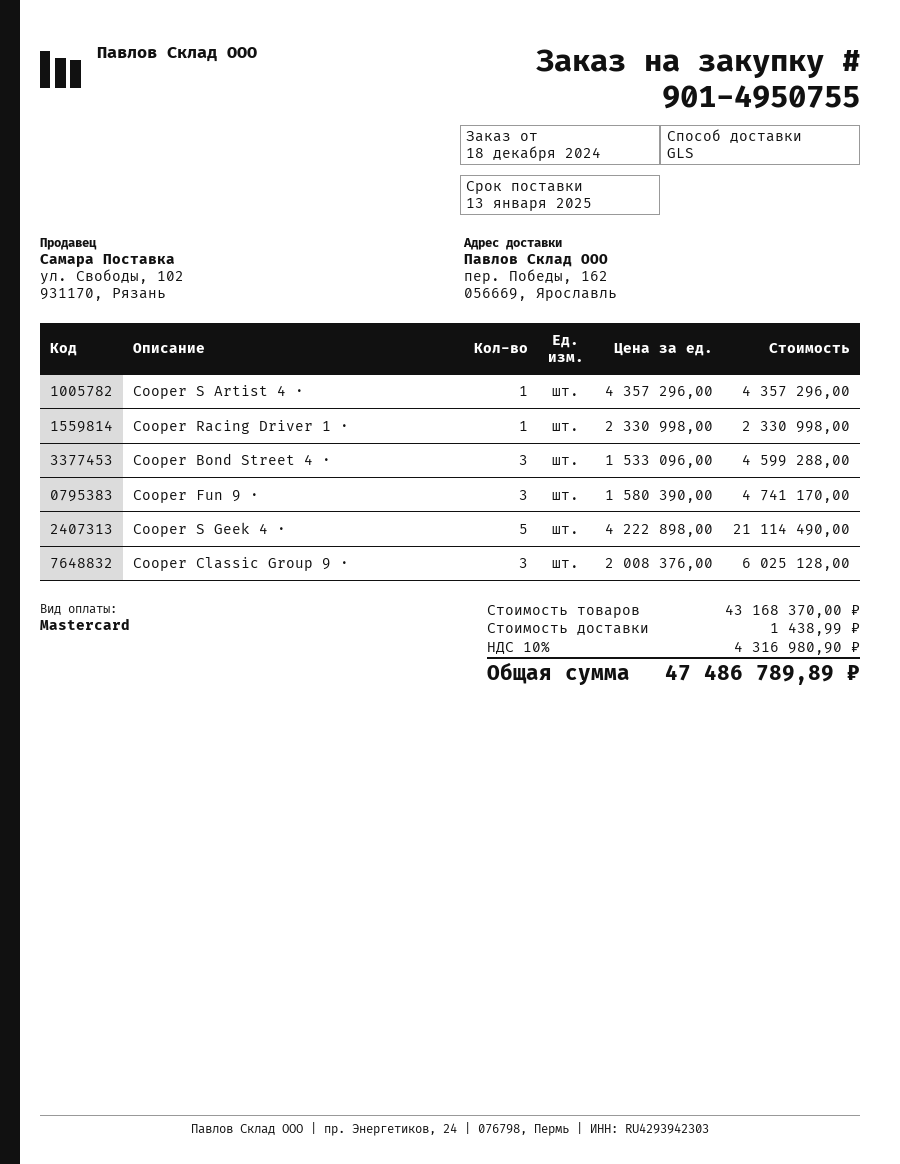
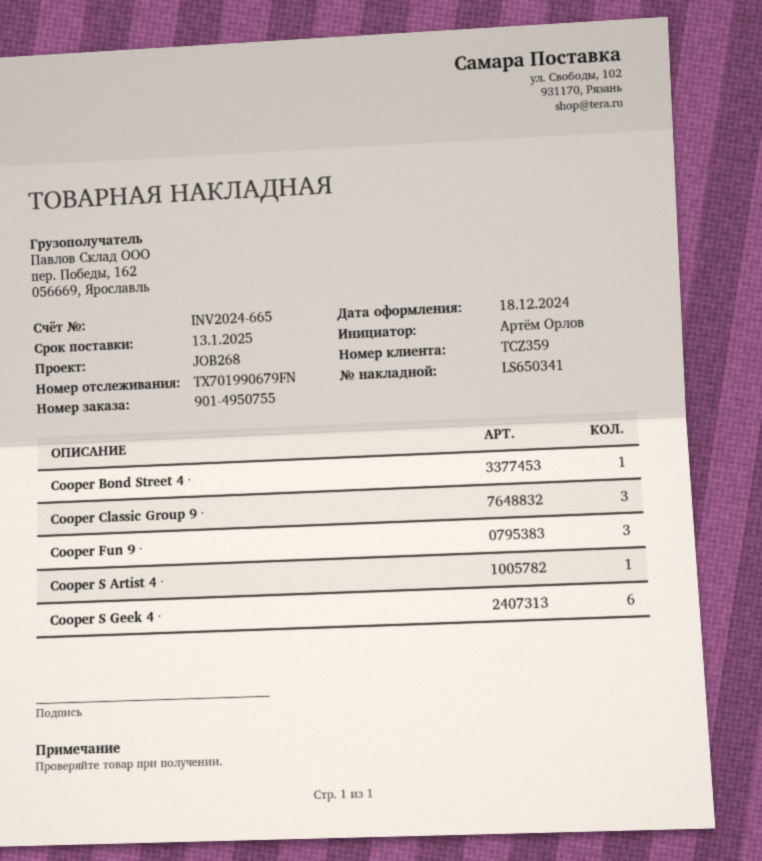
Cooper Racing Driver 1 ·: 1 -> none
Cooper Bond Street 4 ·: 3 -> 1
Cooper S Geek 4 ·: 5 -> 6

